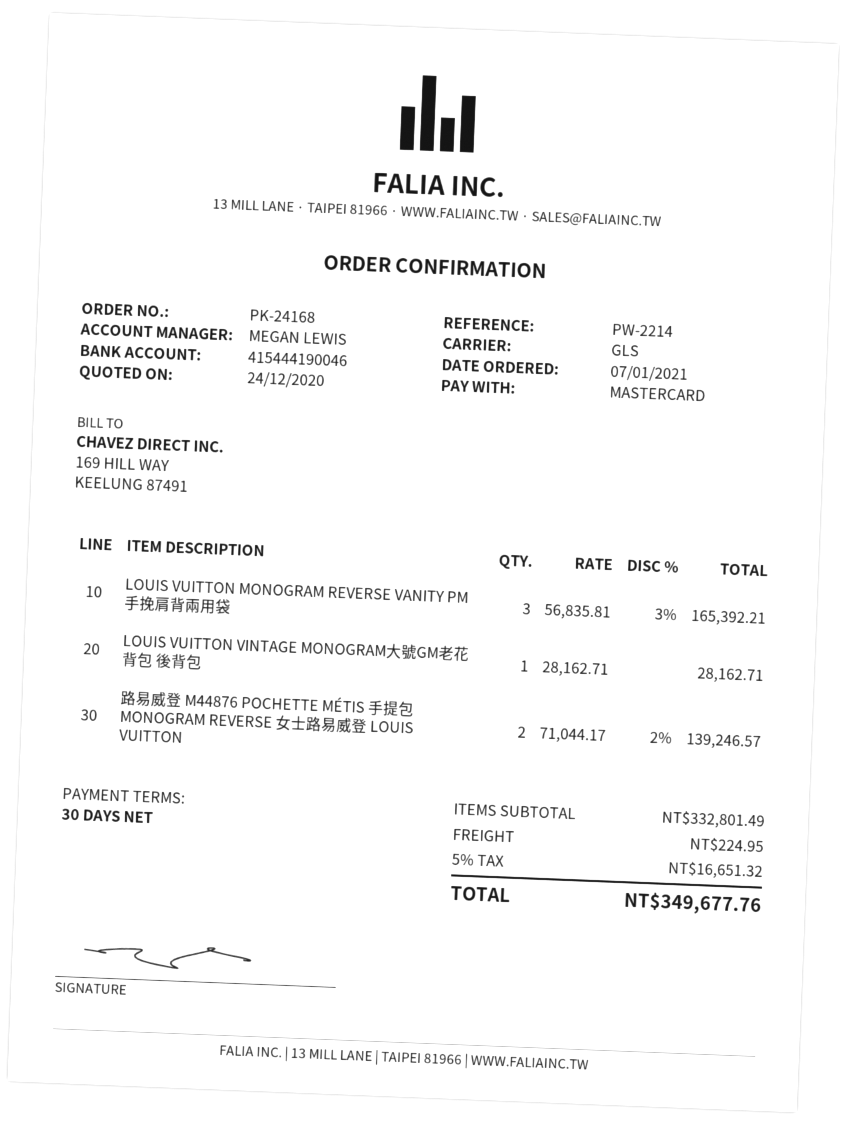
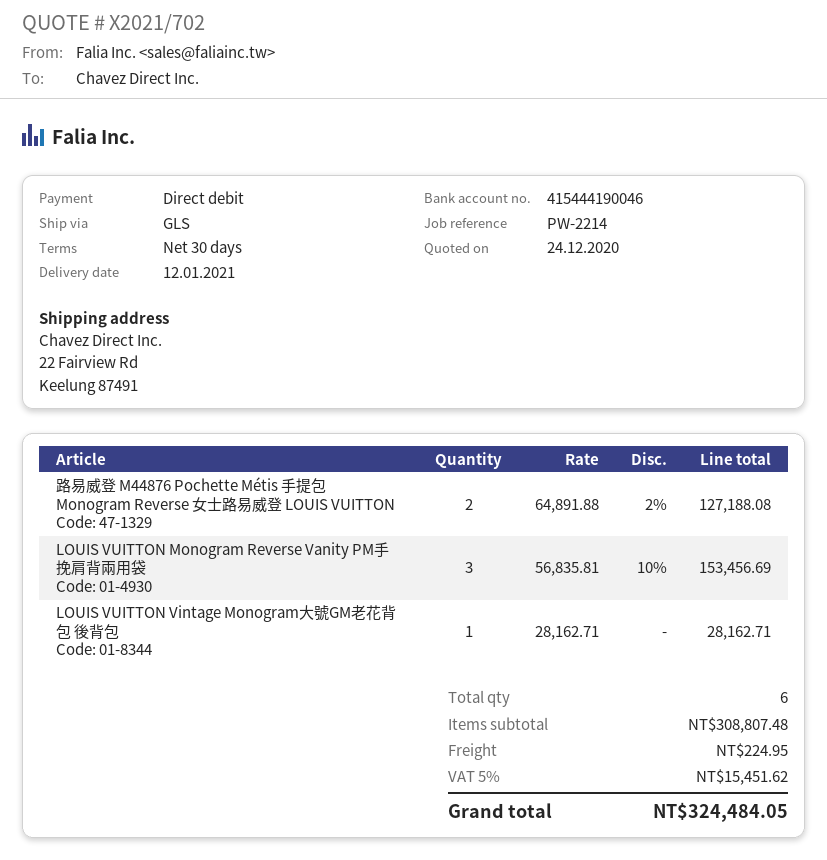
payment method: Mastercard -> direct debit
LOUIS VUITTON MONOGRAM REVERSE VANITY PM手挽肩背兩用袋: 3 x 56835.81 - 3% = 165392.21 -> 3 x 56835.81 - 10% = 153456.69
路易威登 M44876 POCHETTE MÉTIS 手提包 MONOGRAM REVERSE 女士路易威登 LOUIS VUITTON: 2 x 71044.17 - 2% = 139246.57 -> 2 x 64891.88 - 2% = 127188.08
subtotal: 332801.49 -> 308807.48
tax: 5% = 16651.32 -> 5% = 15451.62
total: 349677.76 -> 324484.05

